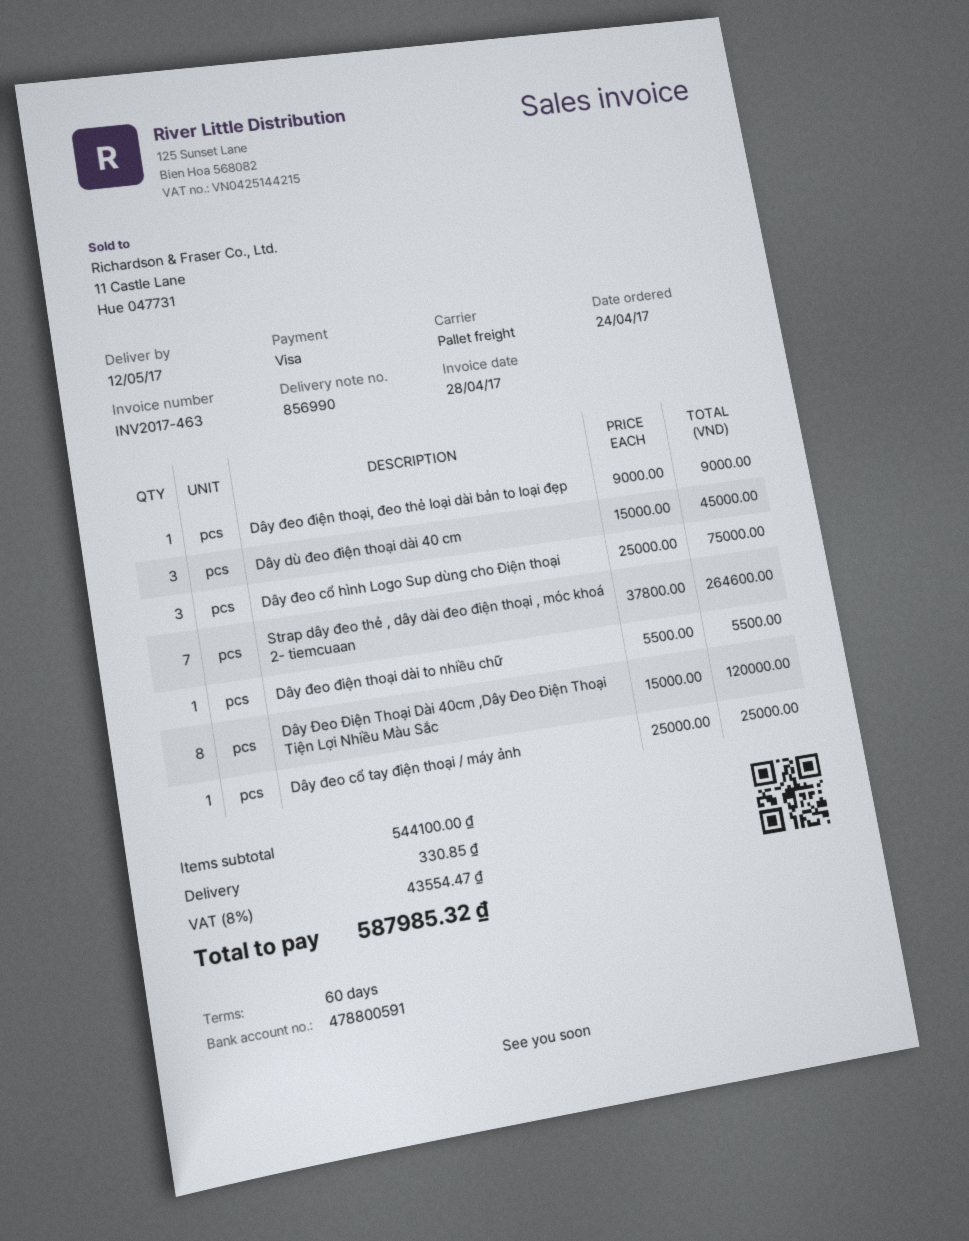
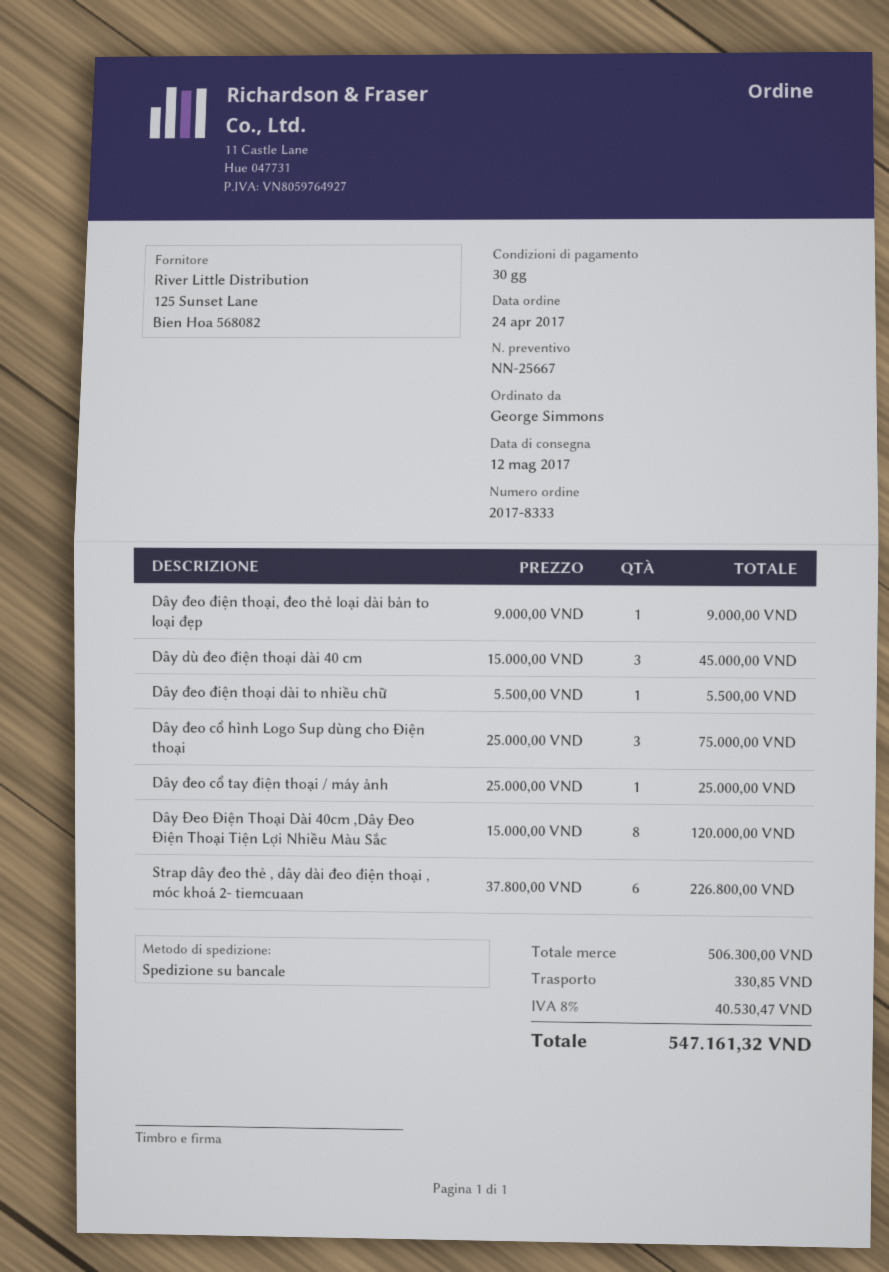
payment terms: 60 days -> 30 days
Strap dây đeo thẻ , dây dài đeo điện thoại , móc khoá 2- tiemcuaan: 7 x 37800.00 = 264600.00 -> 6 x 37800.00 = 226800.00
subtotal: 544100.00 -> 506300.00
tax: 8% = 43554.47 -> 8% = 40530.47
total: 587985.32 -> 547161.32

